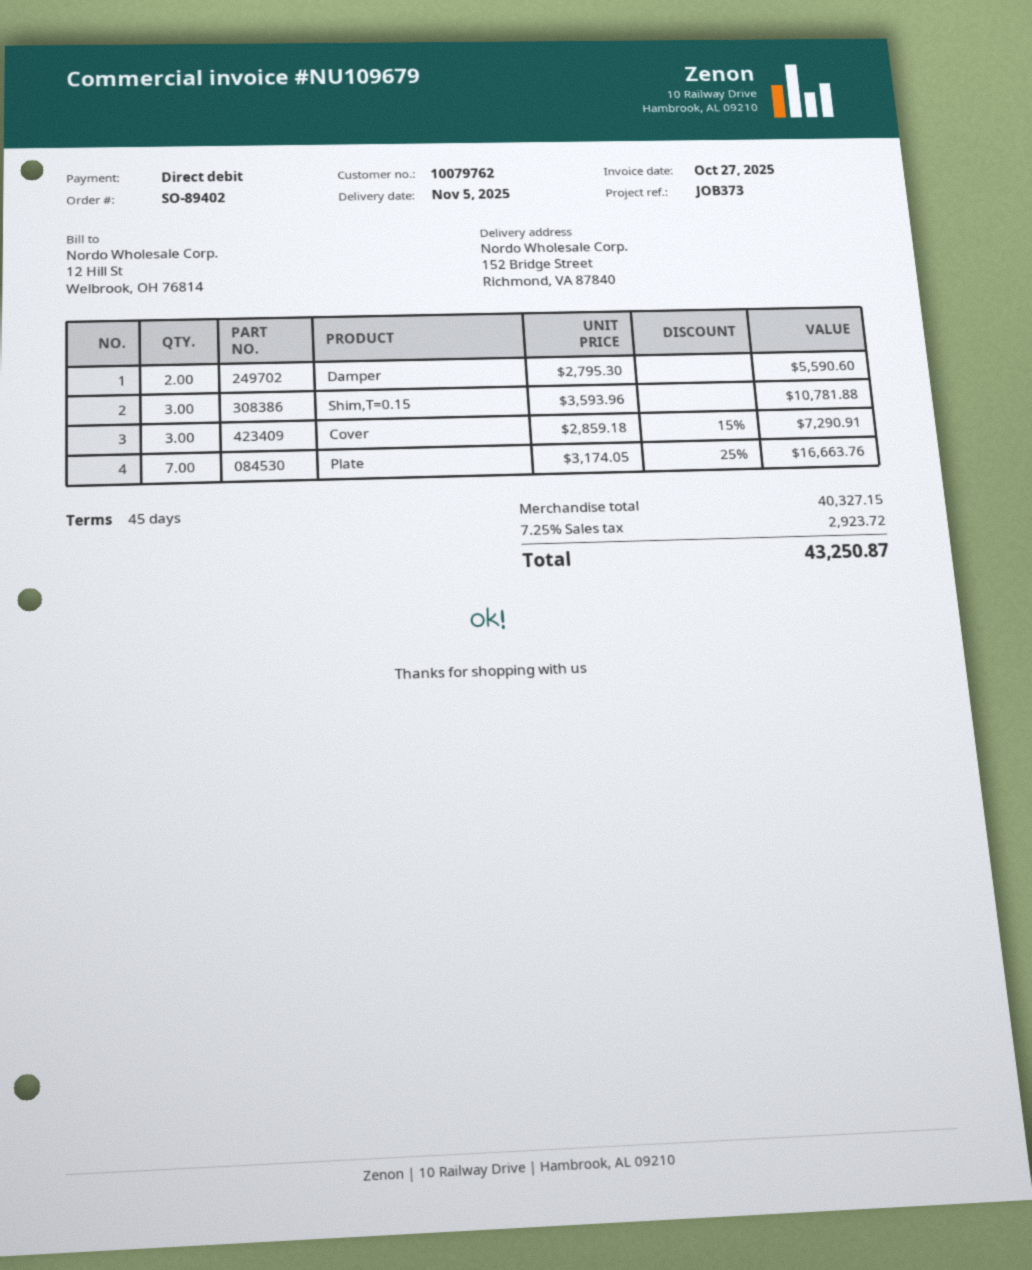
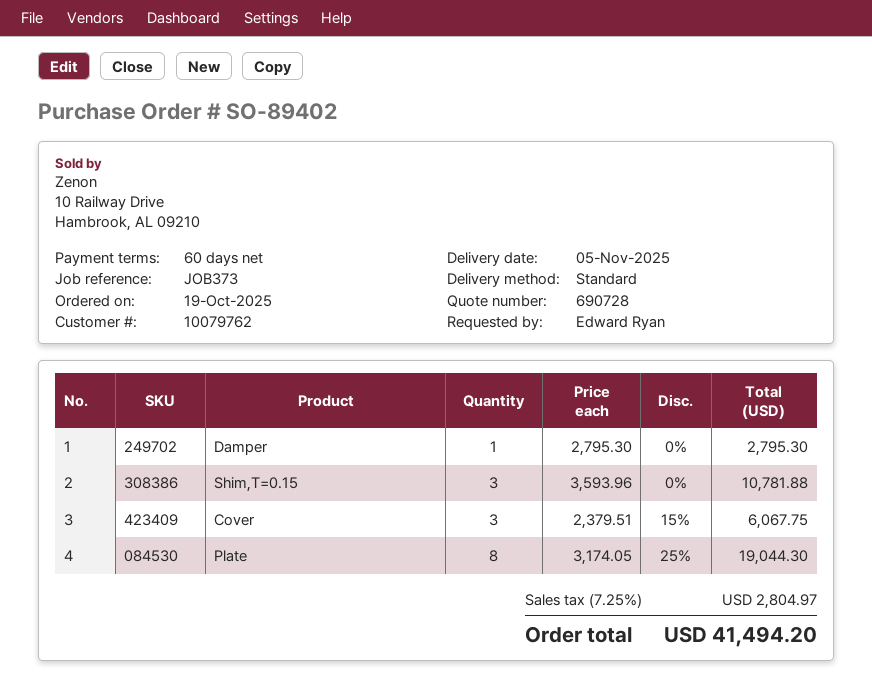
payment terms: 45 days -> 60 days
Damper: 2 x 2795.30 = 5590.60 -> 1 x 2795.30 = 2795.30
Cover: 3 x 2859.18 - 15% = 7290.91 -> 3 x 2379.51 - 15% = 6067.75
Plate: 7 x 3174.05 - 25% = 16663.76 -> 8 x 3174.05 - 25% = 19044.30
tax: 7.25% = 2923.72 -> 7.25% = 2804.97
total: 43250.87 -> 41494.20

